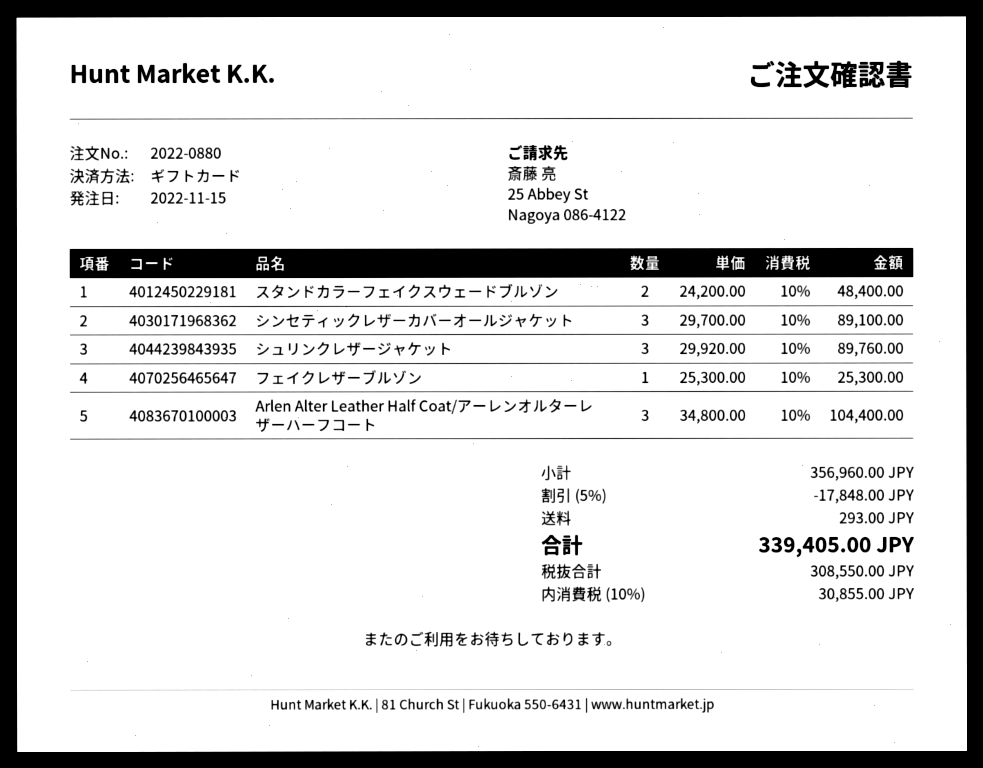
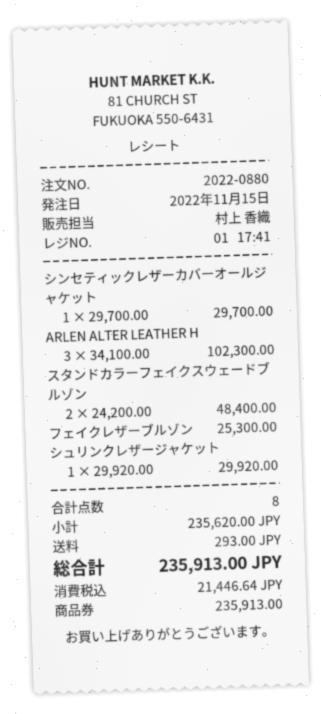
シンセティックレザーカバーオールジャケット: 3 x 29700.00 = 89100.00 -> 1 x 29700.00 = 29700.00
シュリンクレザージャケット: 3 x 29920.00 = 89760.00 -> 1 x 29920.00 = 29920.00
Arlen Alter Leather Half Coat/アーレンオルターレザーハーフコート: 3 x 34800.00 = 104400.00 -> 3 x 34100.00 = 102300.00
subtotal: 356960.00 -> 235620.00
discount: 5% = 17848.00 -> none
tax: 30855.00 -> 21446.64
total: 339405.00 -> 235913.00

